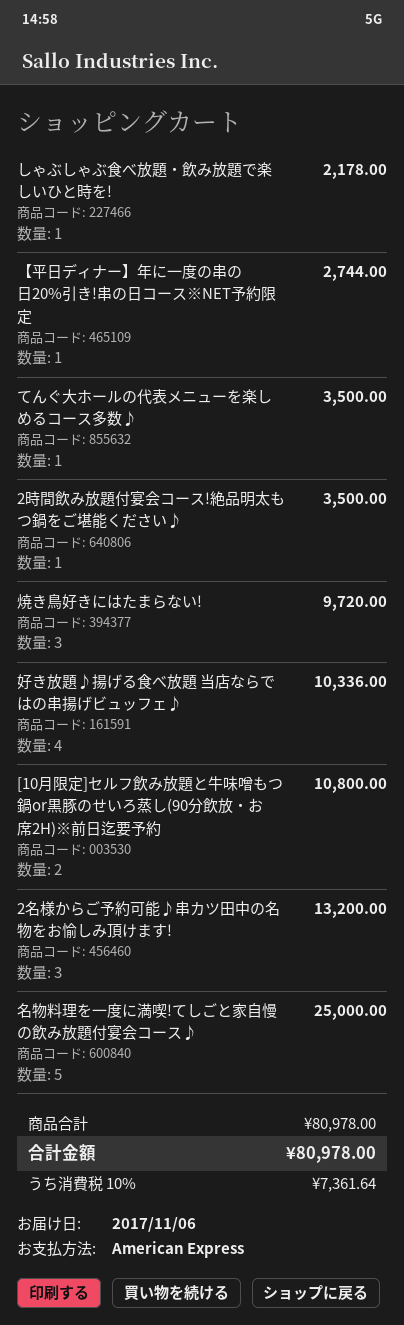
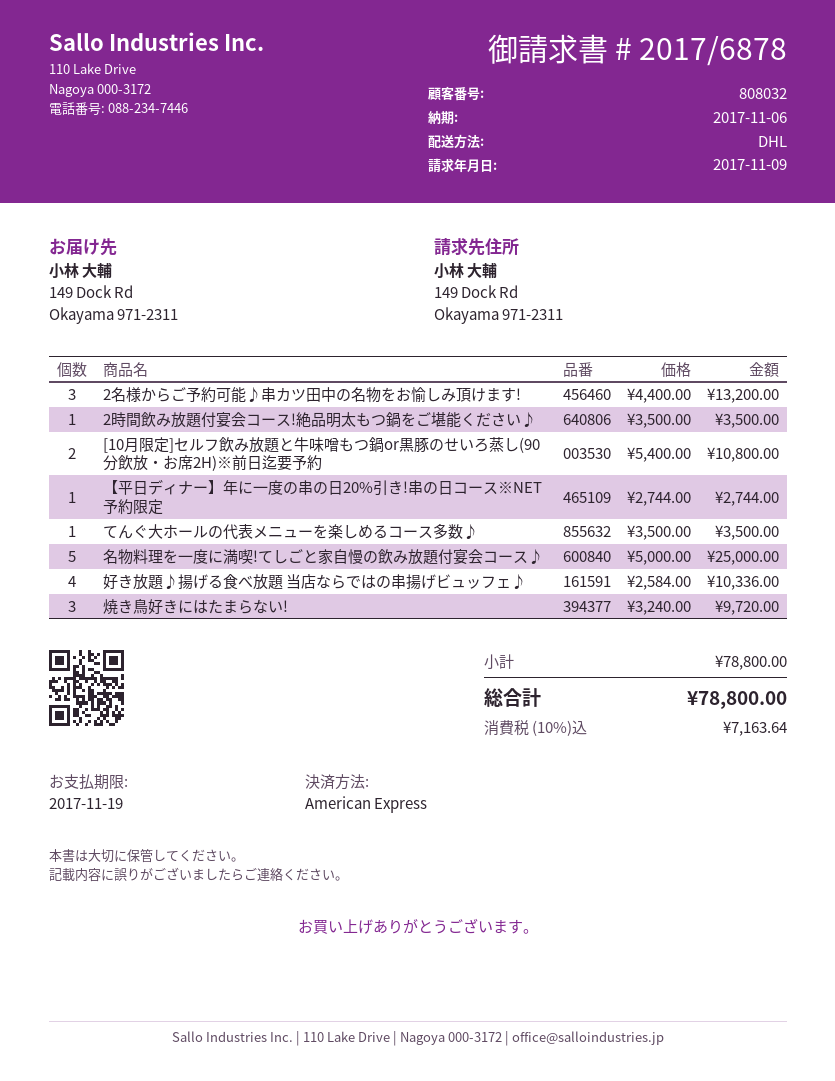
しゃぶしゃぶ食べ放題・飲み放題で楽しいひと時を!: 1 for 2178.00 -> none
subtotal: 80978.00 -> 78800.00
tax: 10% = 7361.64 -> 10% = 7163.64
total: 80978.00 -> 78800.00

